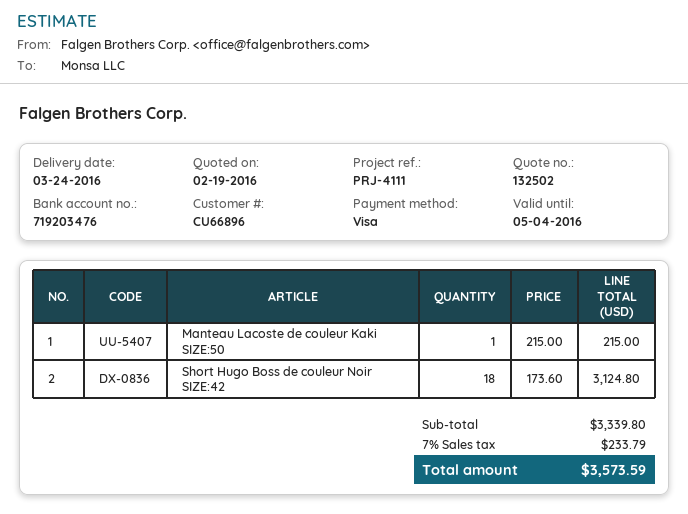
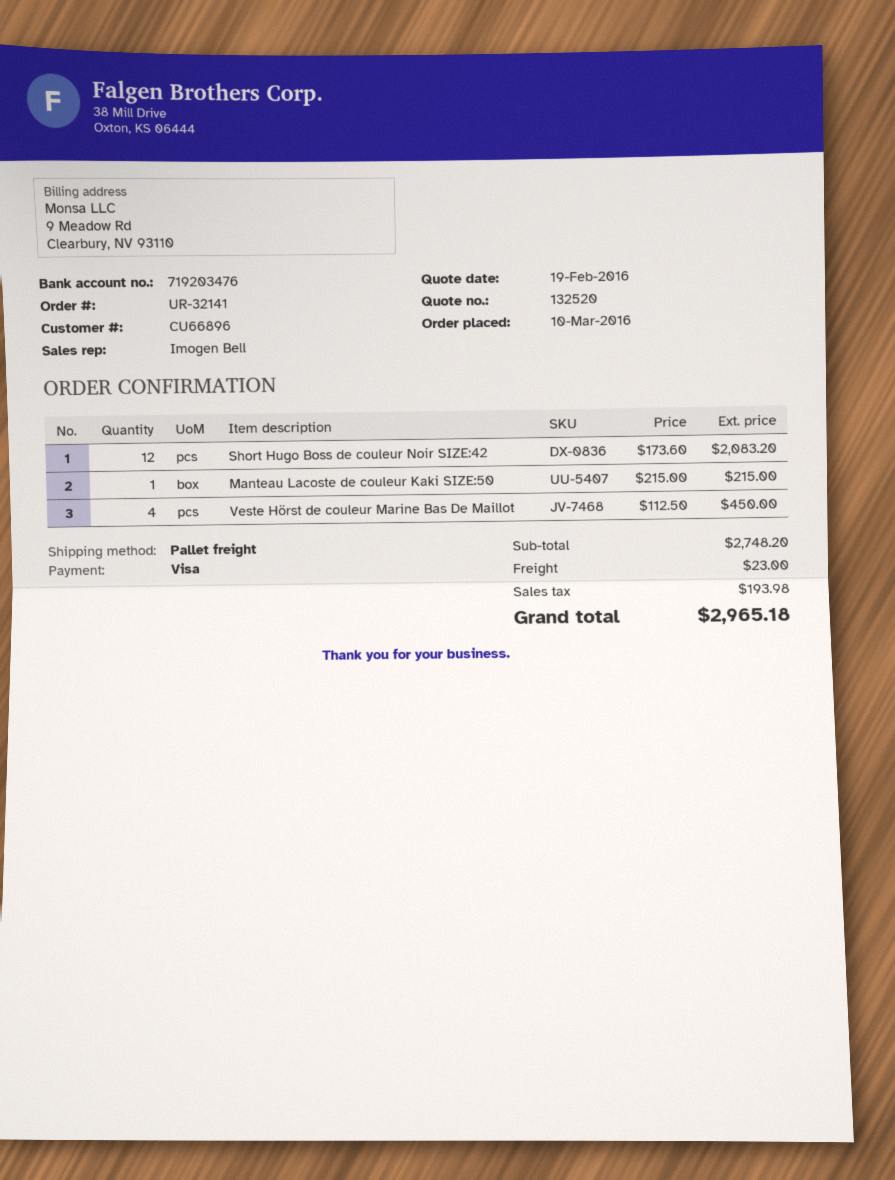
quote number: 132502 -> 132520
Short Hugo Boss de couleur Noir SIZE:42: 18 x 173.60 = 3124.80 -> 12 x 173.60 = 2083.20
Veste Hörst de couleur Marine Bas De Maillot: none -> 4 x 112.50 = 450.00
subtotal: 3339.80 -> 2748.20
shipping: none -> 23.00
tax: 233.79 -> 193.98
total: 3573.59 -> 2965.18

